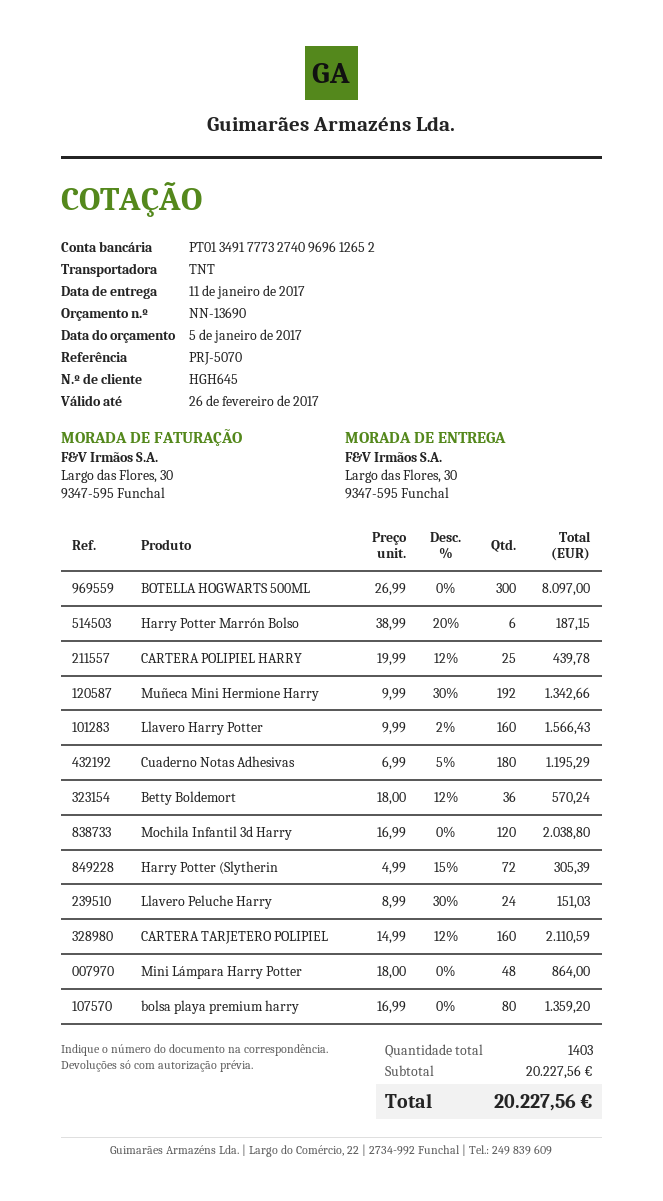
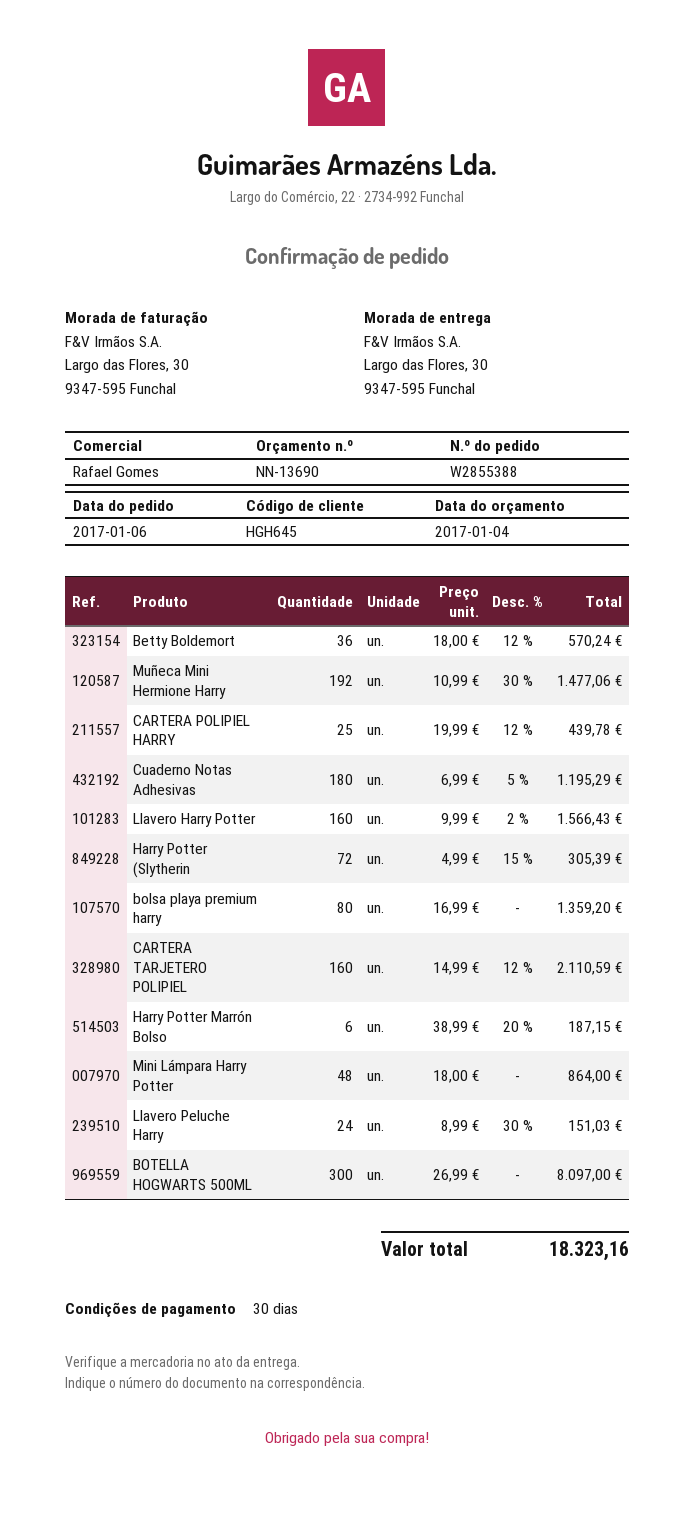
quote date: 2017-01-05 -> 2017-01-04
Muñeca Mini Hermione Harry: 192 x 9.99 - 30% = 1342.66 -> 192 x 10.99 - 30% = 1477.06
Mochila Infantil 3d Harry: 120 x 16.99 = 2038.80 -> none
total: 20227.56 -> 18323.16

